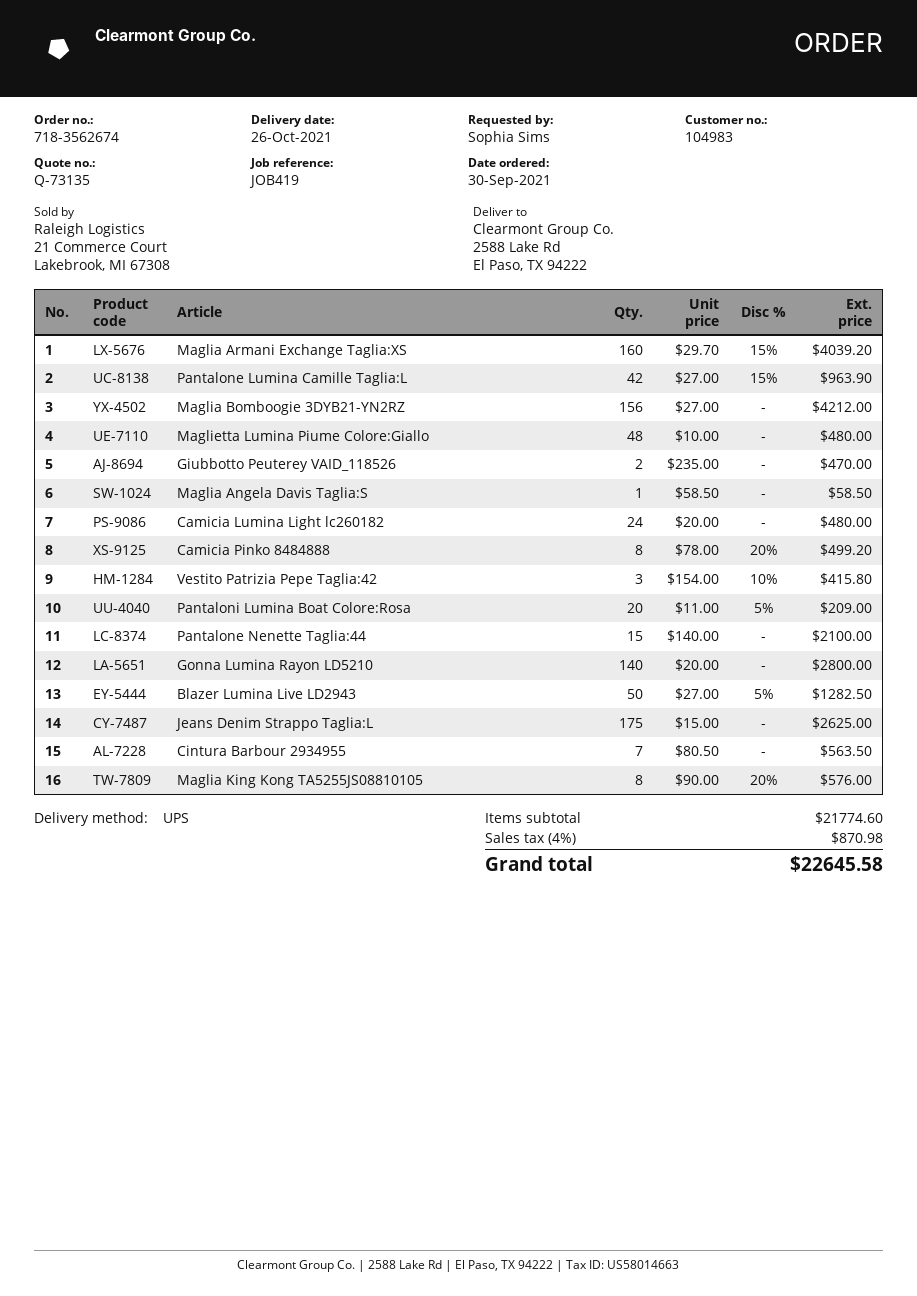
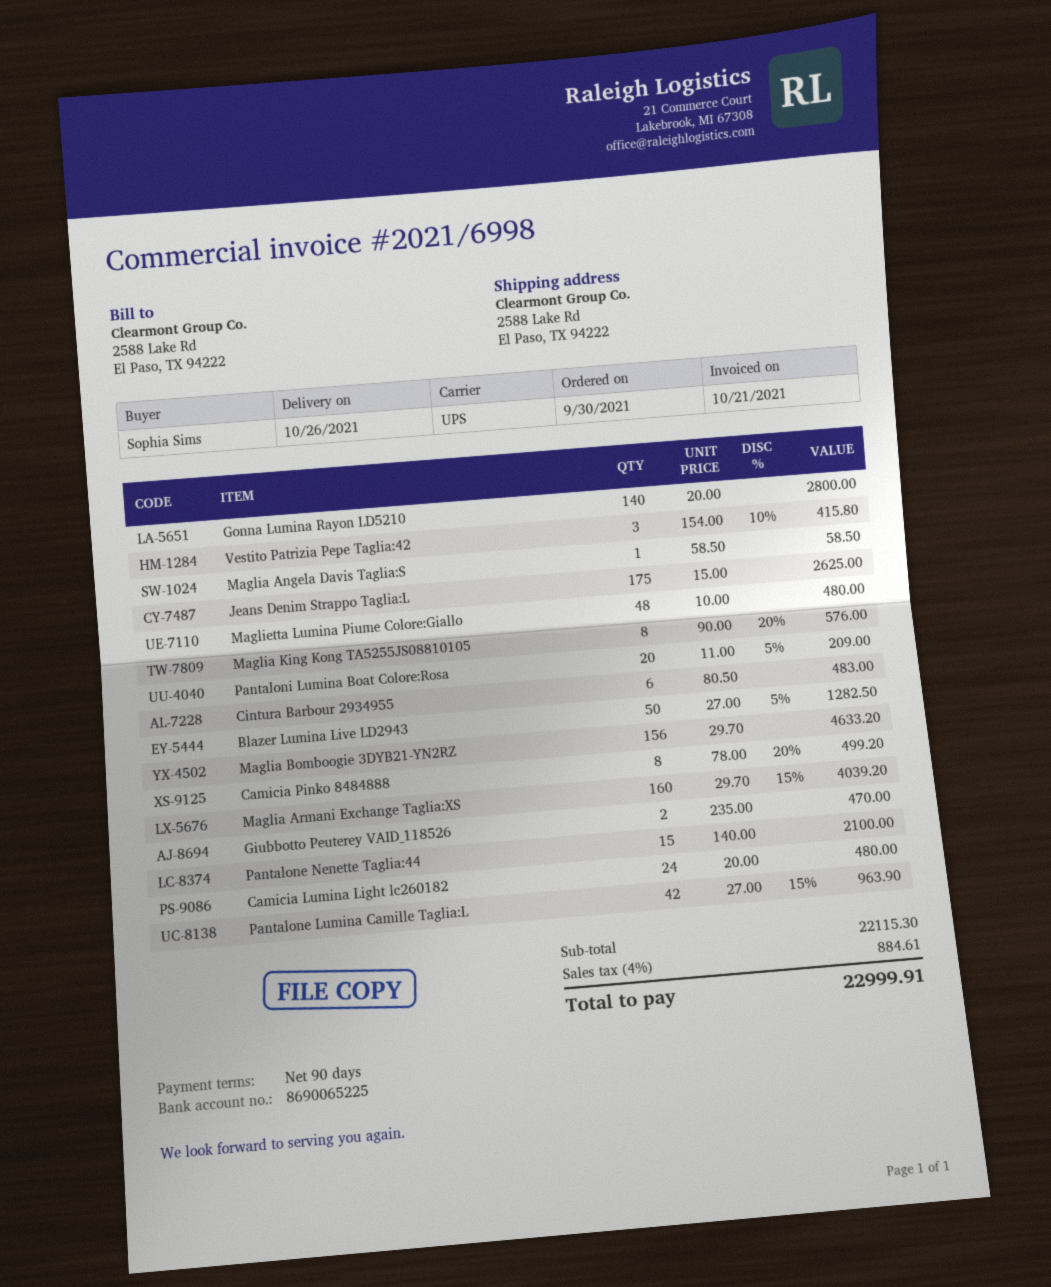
Maglia Bomboogie 3DYB21-YN2RZ: 156 x 27.00 = 4212.00 -> 156 x 29.70 = 4633.20
Cintura Barbour 2934955: 7 x 80.50 = 563.50 -> 6 x 80.50 = 483.00
subtotal: 21774.60 -> 22115.30
tax: 4% = 870.98 -> 4% = 884.61
total: 22645.58 -> 22999.91

